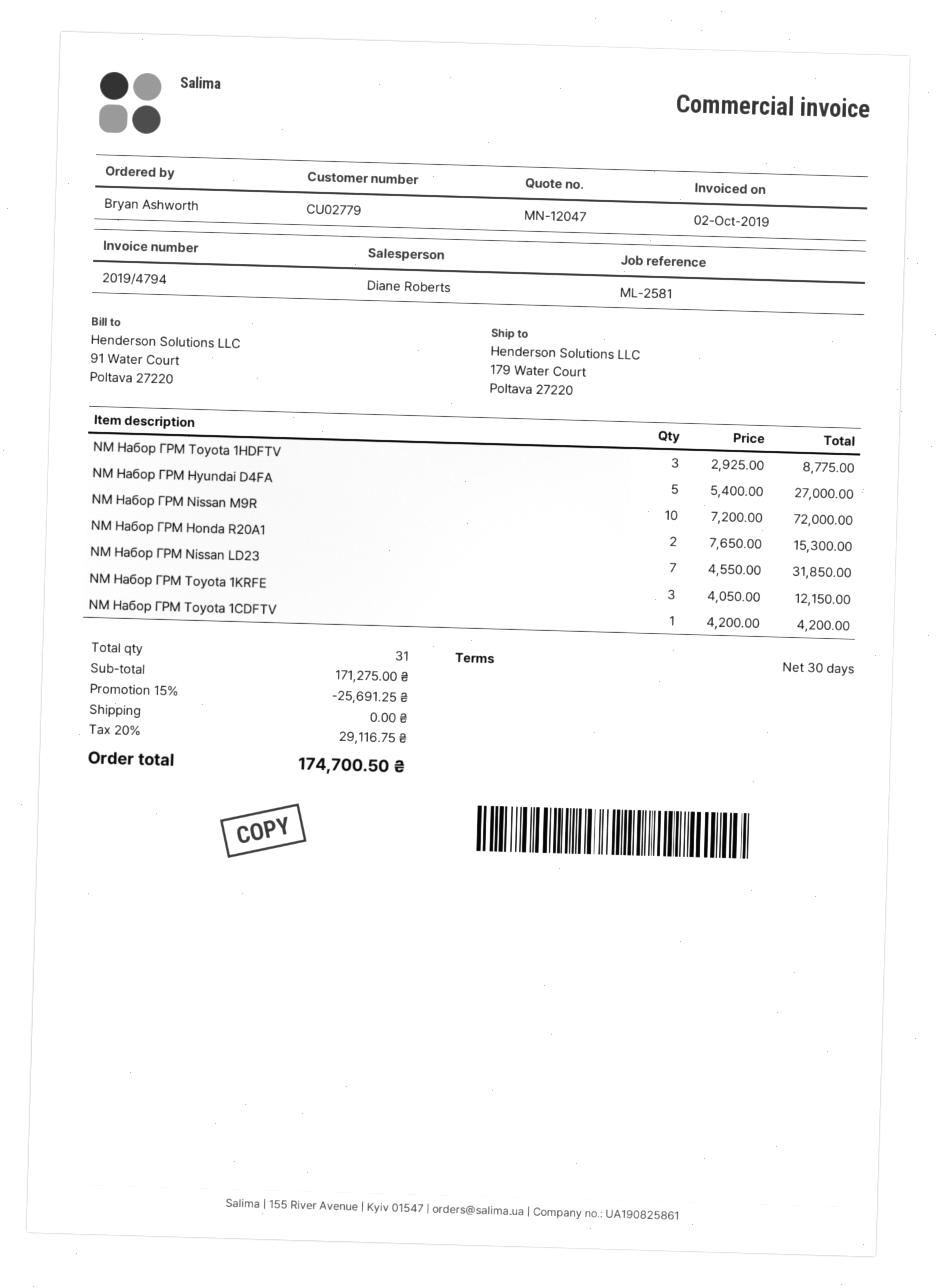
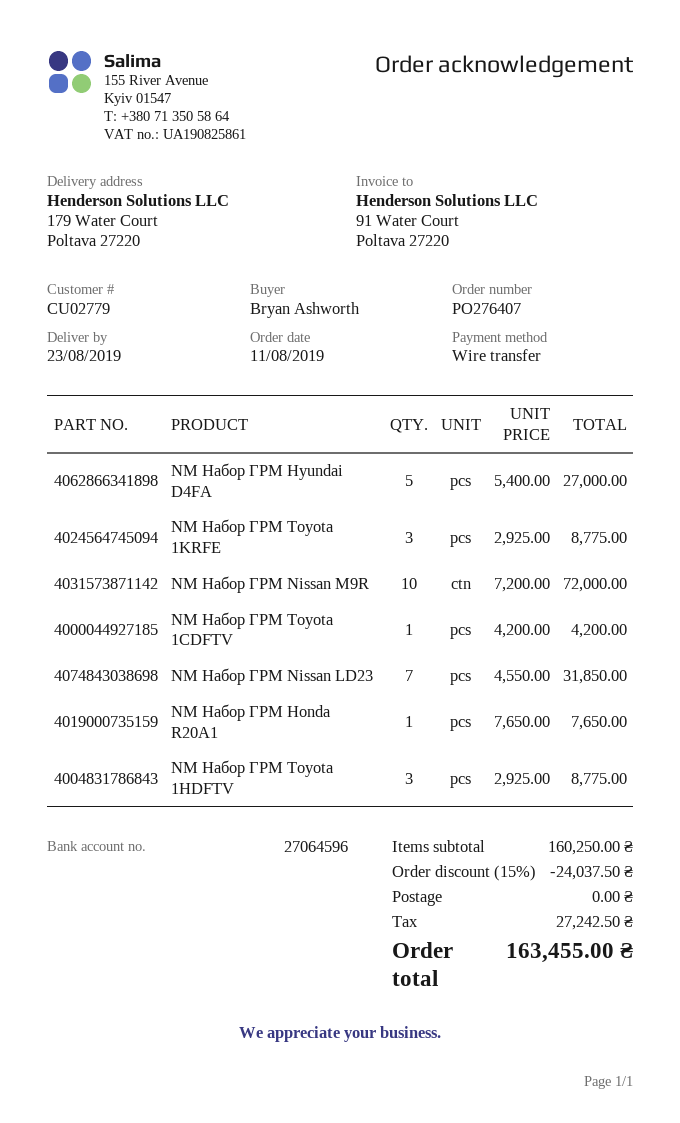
NM Набор ГРМ Honda R20A1: 2 x 7650.00 = 15300.00 -> 1 x 7650.00 = 7650.00
NM Набор ГРМ Toyota 1KRFE: 3 x 4050.00 = 12150.00 -> 3 x 2925.00 = 8775.00
subtotal: 171275.00 -> 160250.00
discount: 15% = 25691.25 -> 15% = 24037.50
tax: 29116.75 -> 27242.50
total: 174700.50 -> 163455.00

